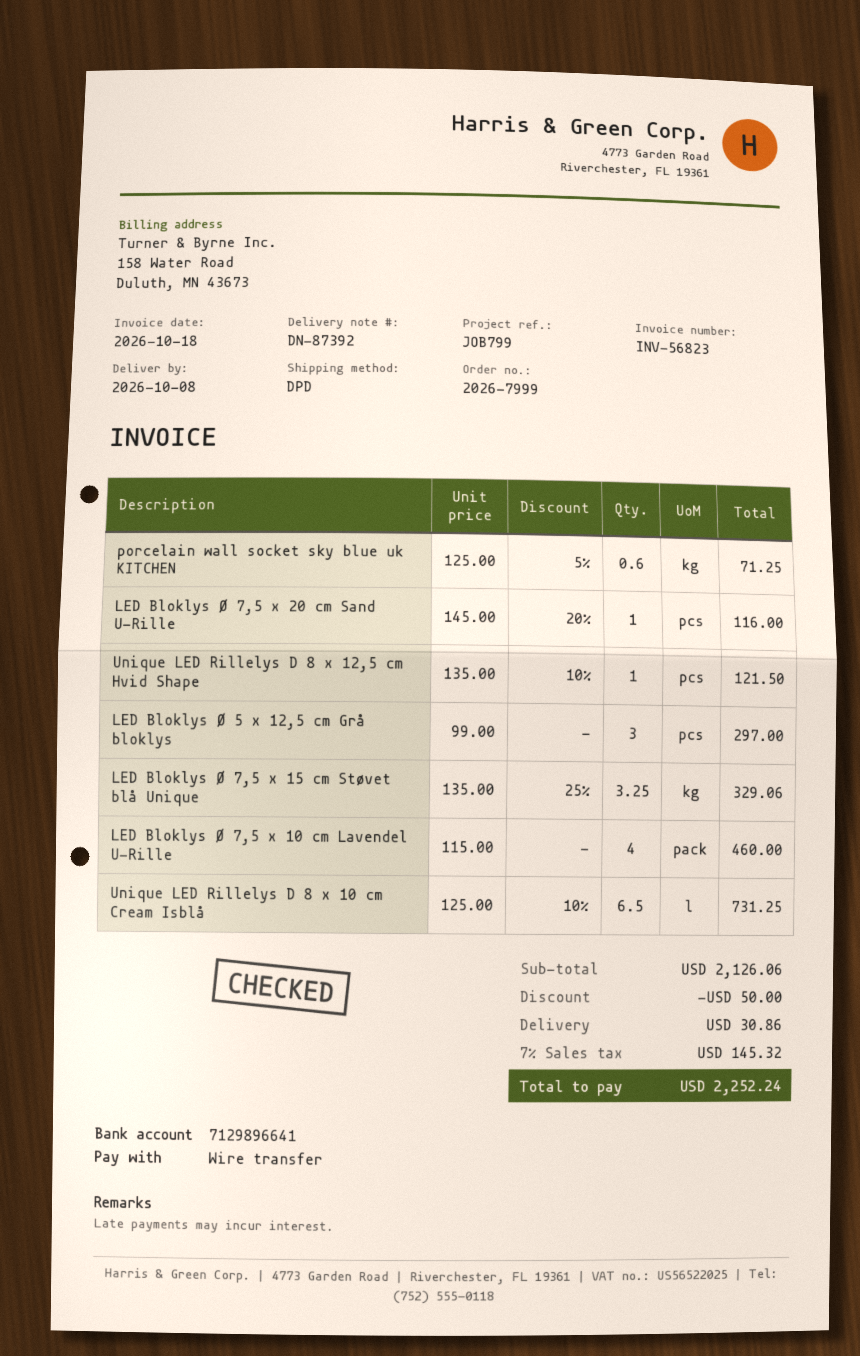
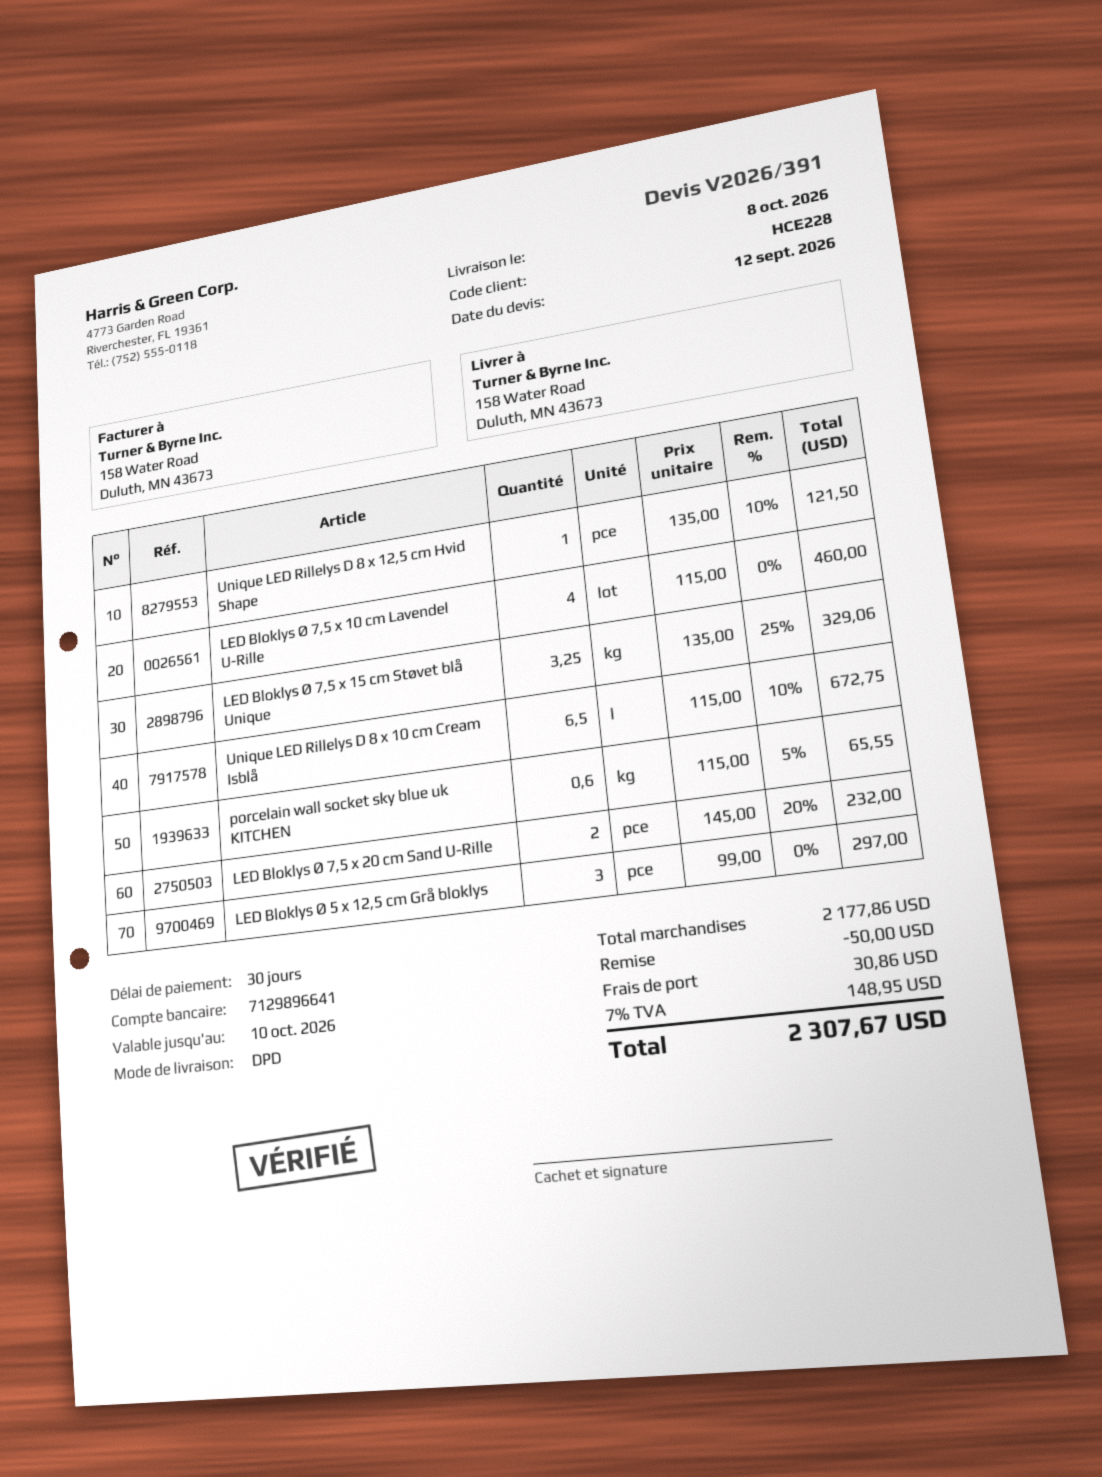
porcelain wall socket sky blue uk KITCHEN: 0.6 x 125.00 - 5% = 71.25 -> 0.6 x 115.00 - 5% = 65.55
LED Bloklys Ø 7,5 x 20 cm Sand U-Rille: 1 x 145.00 - 20% = 116.00 -> 2 x 145.00 - 20% = 232.00
Unique LED Rillelys D 8 x 10 cm Cream Isblå: 6.5 x 125.00 - 10% = 731.25 -> 6.5 x 115.00 - 10% = 672.75
subtotal: 2126.06 -> 2177.86
tax: 7% = 145.32 -> 7% = 148.95
total: 2252.24 -> 2307.67

